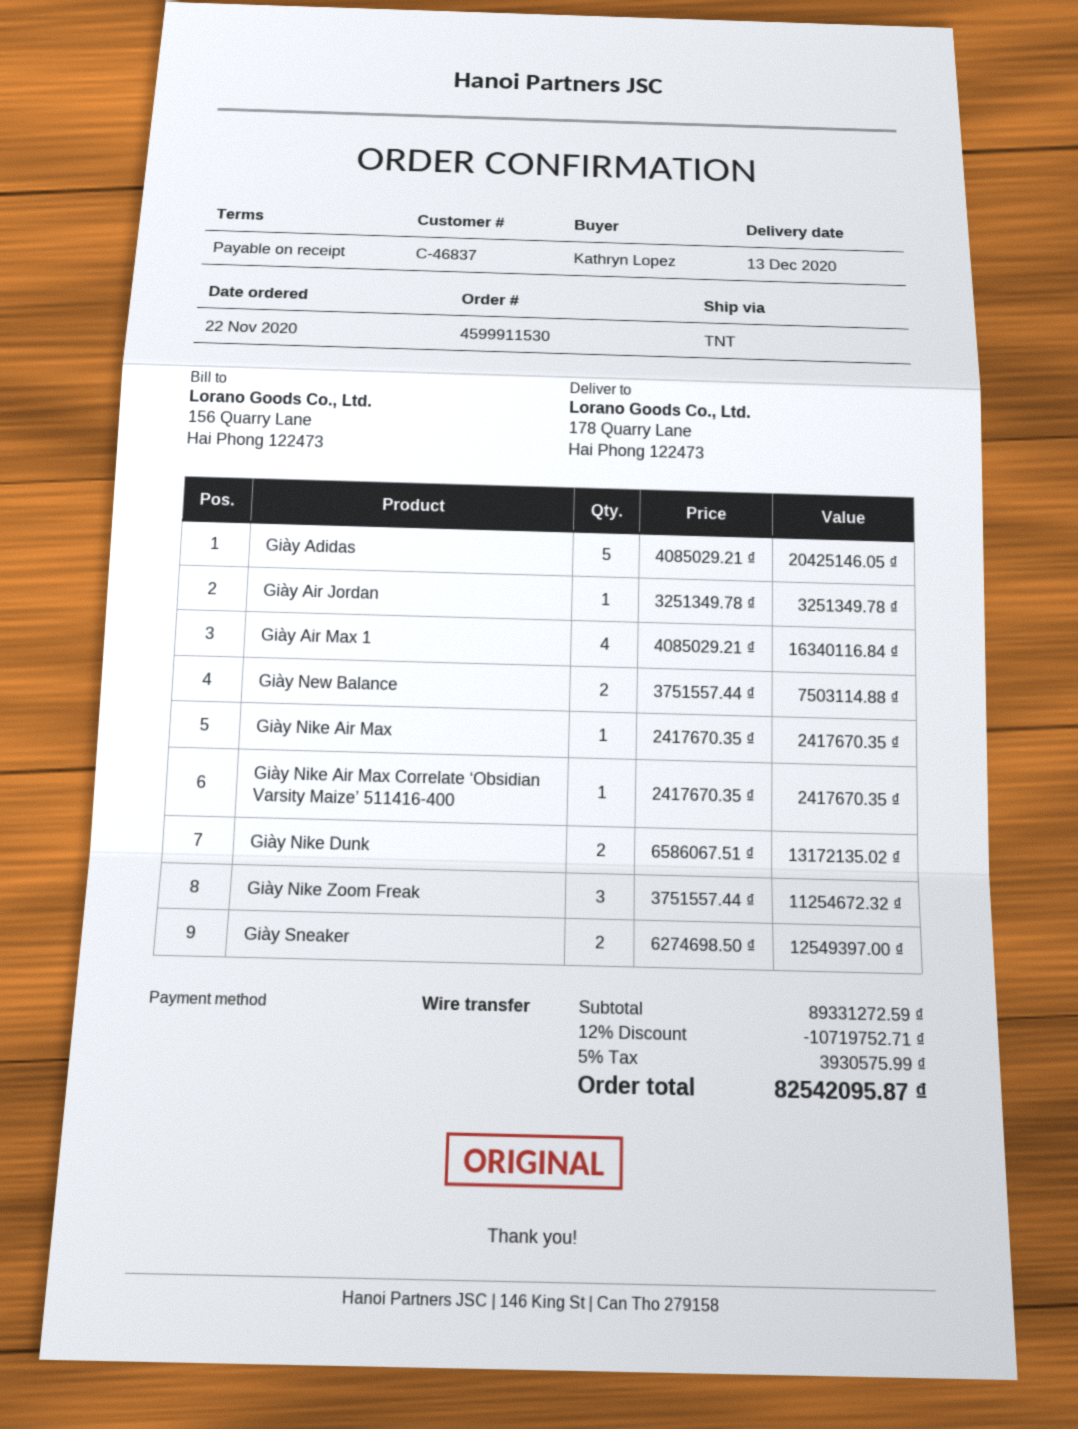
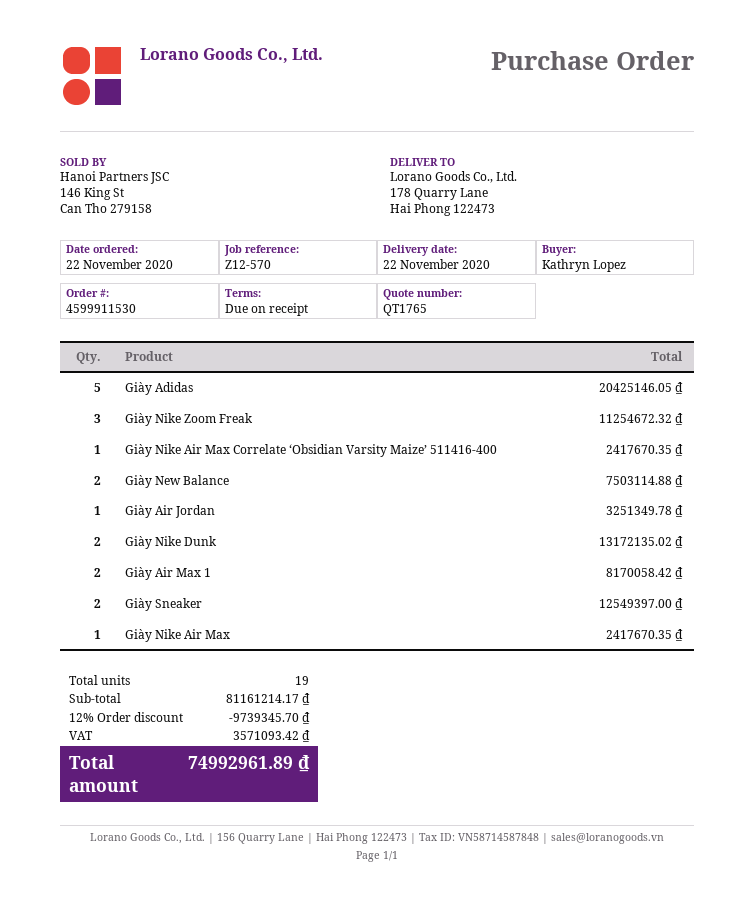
delivery date: 2020-12-13 -> 2020-11-22
Giày Air Max 1: 4 for 16340116.84 -> 2 for 8170058.42
subtotal: 89331272.59 -> 81161214.17
discount: 12% = 10719752.71 -> 12% = 9739345.70
tax: 3930575.99 -> 3571093.42
total: 82542095.87 -> 74992961.89

